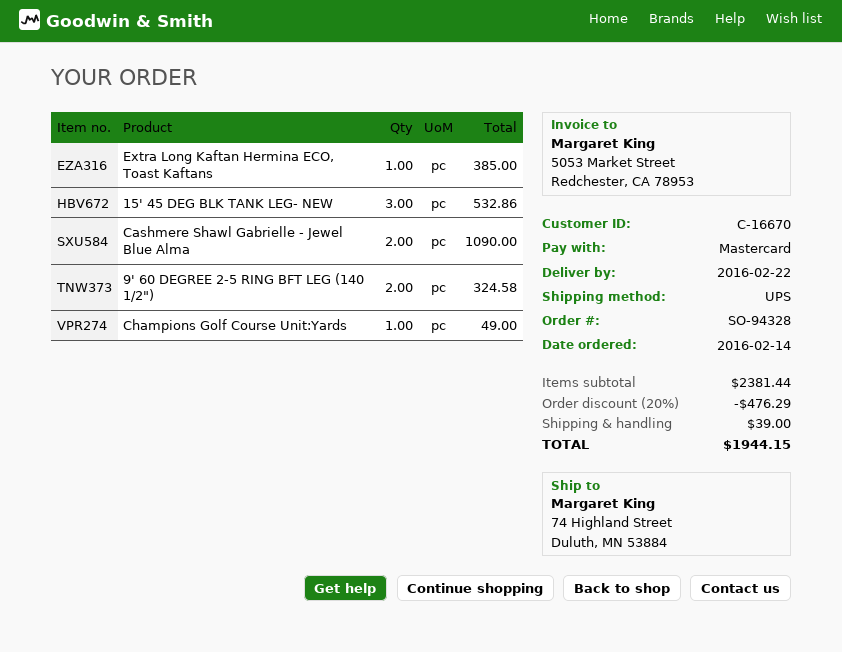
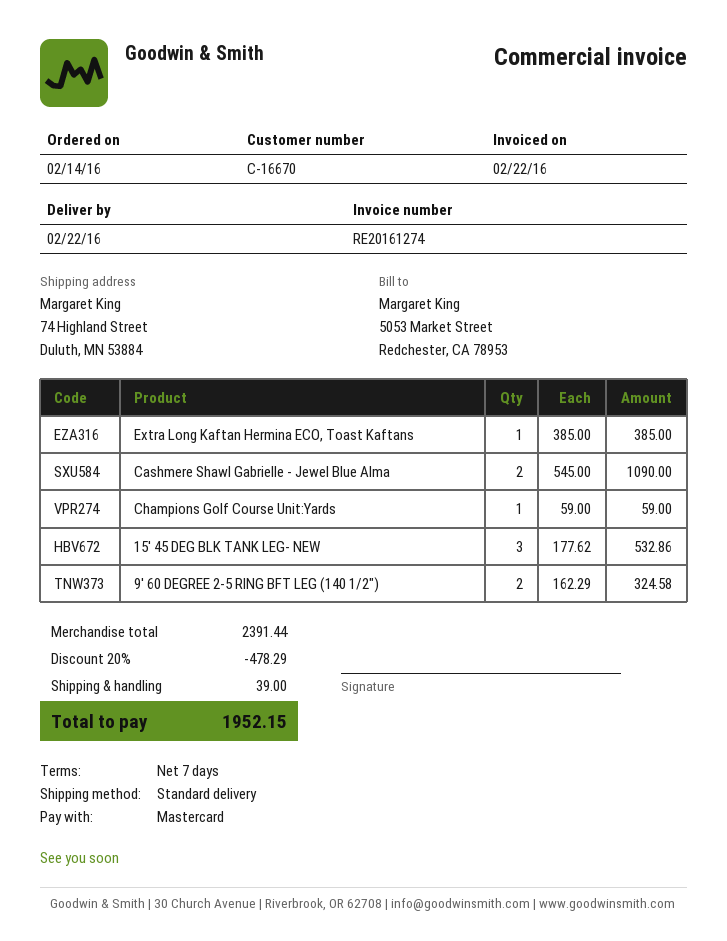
shipping method: UPS -> standard
Champions Golf Course Unit:Yards: 1 for 49.00 -> 1 for 59.00
subtotal: 2381.44 -> 2391.44
discount: 20% = 476.29 -> 20% = 478.29
total: 1944.15 -> 1952.15

